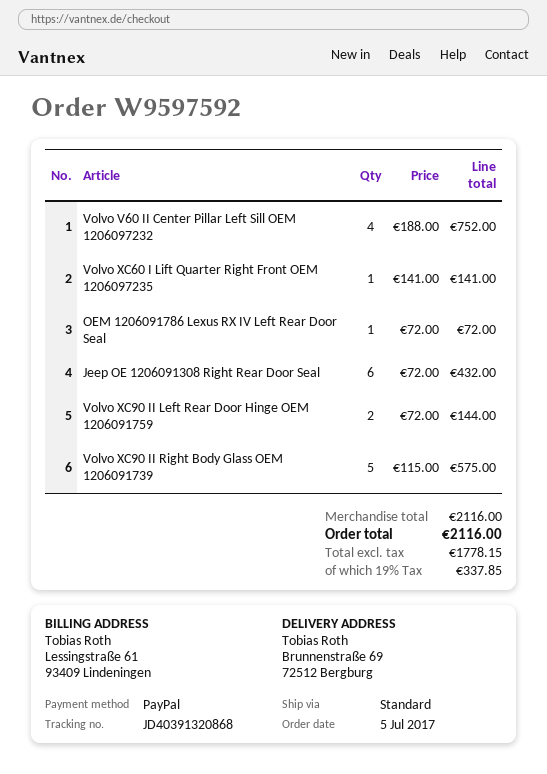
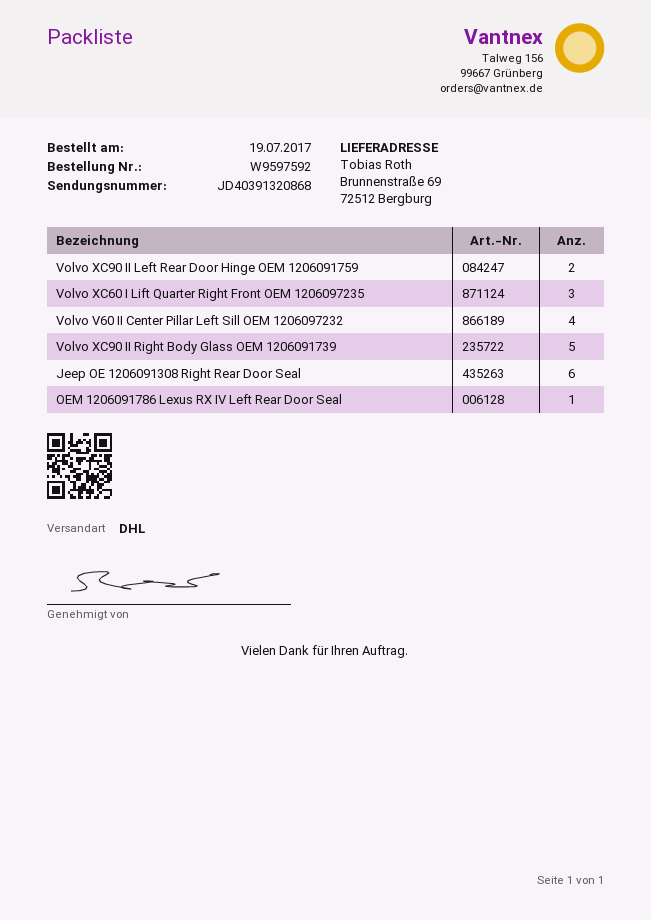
order date: 2017-07-05 -> 2017-07-19
shipping method: standard -> DHL
Volvo XC60 I Lift Quarter Right Front OEM 1206097235: 1 -> 3

